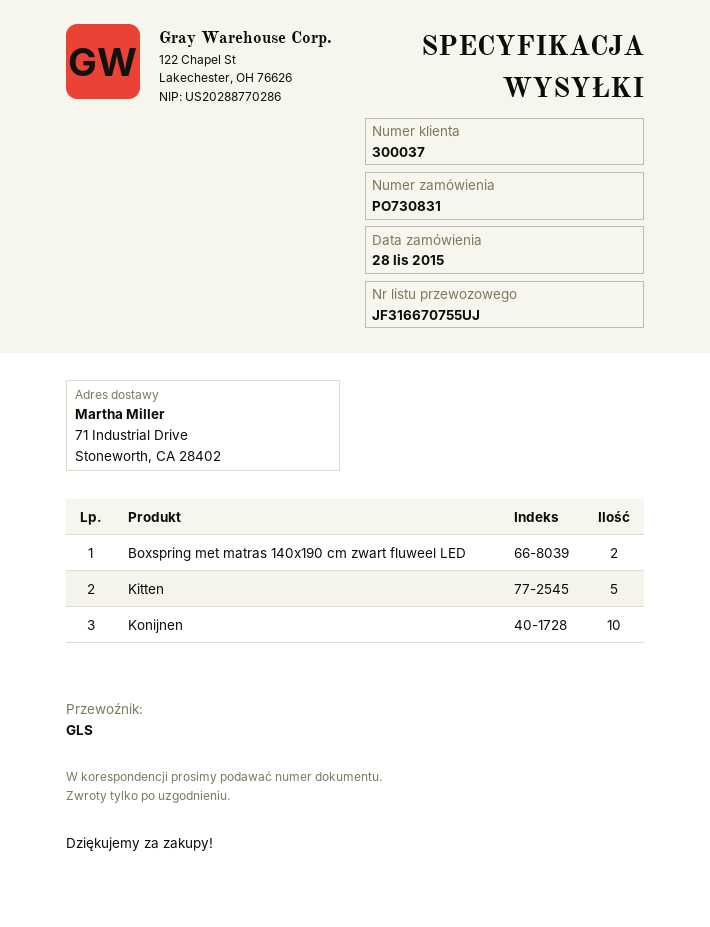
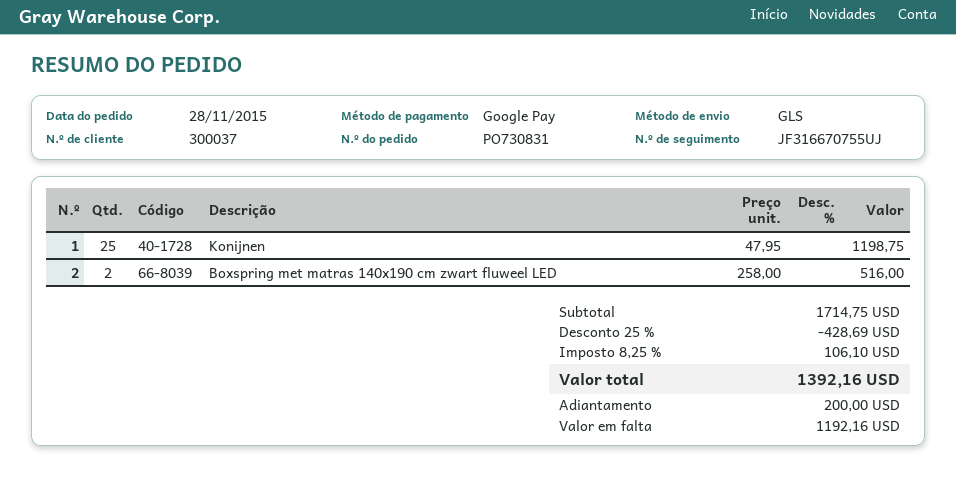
Kitten: 5 -> none
Konijnen: 10 -> 25

